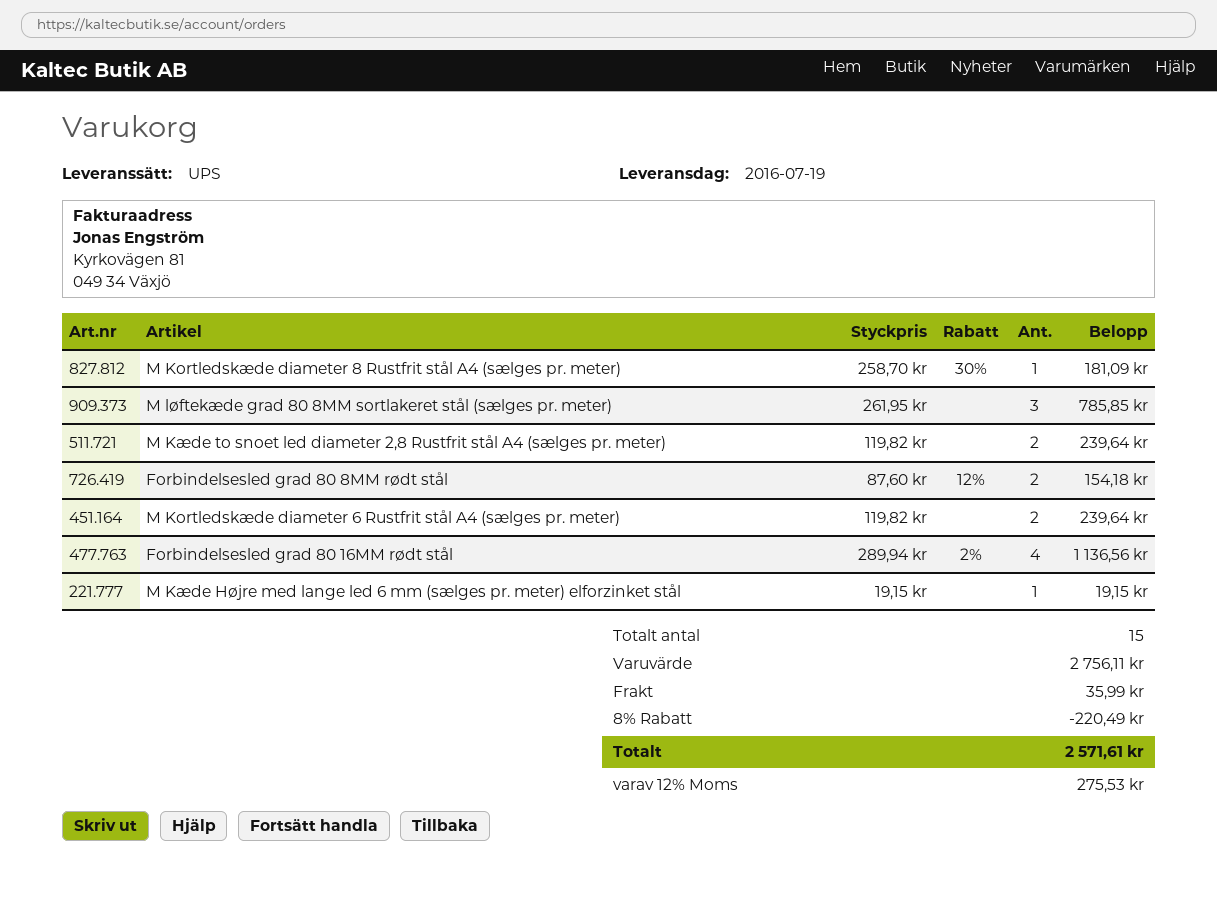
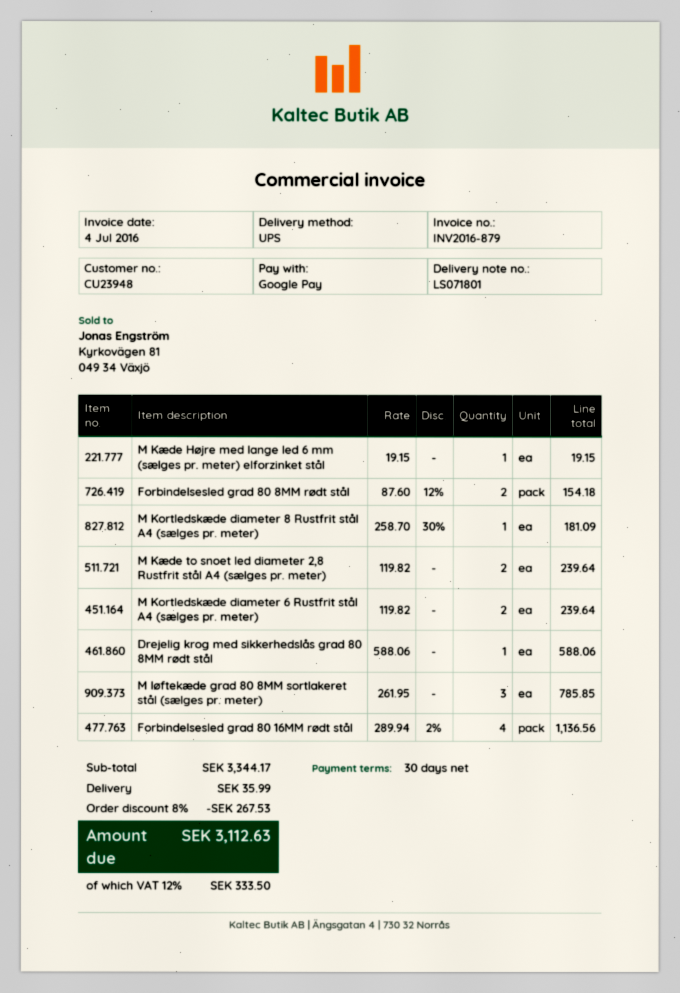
Drejelig krog med sikkerhedslås grad 80 8MM rødt stål: none -> 1 x 588.06 = 588.06
subtotal: 2756.11 -> 3344.17
discount: 8% = 220.49 -> 8% = 267.53
tax: 12% = 275.53 -> 12% = 333.50
total: 2571.61 -> 3112.63

